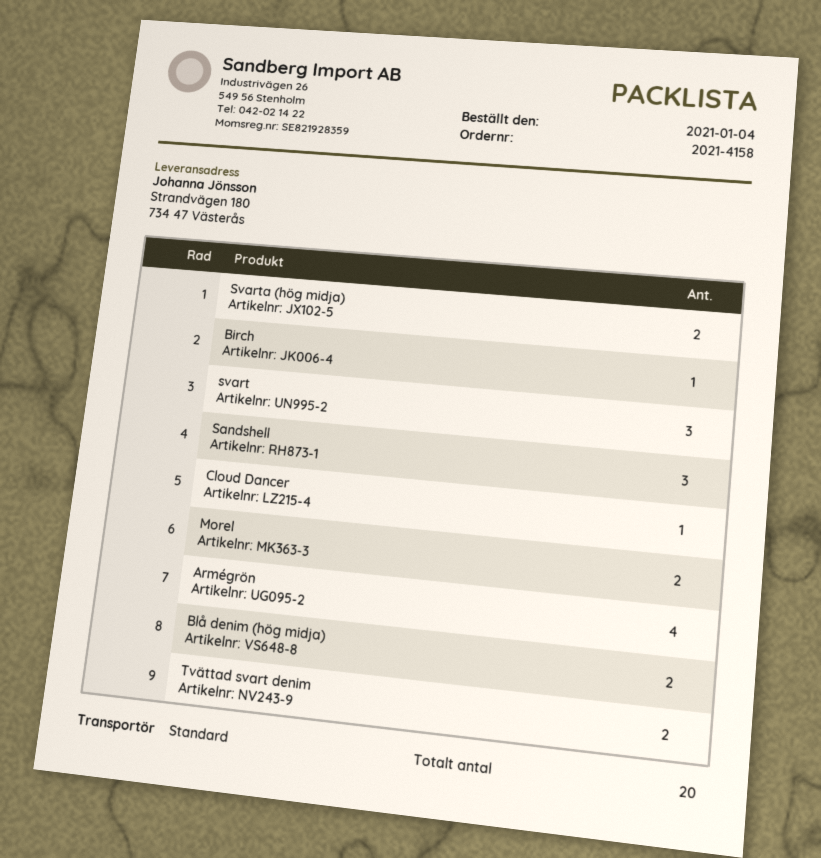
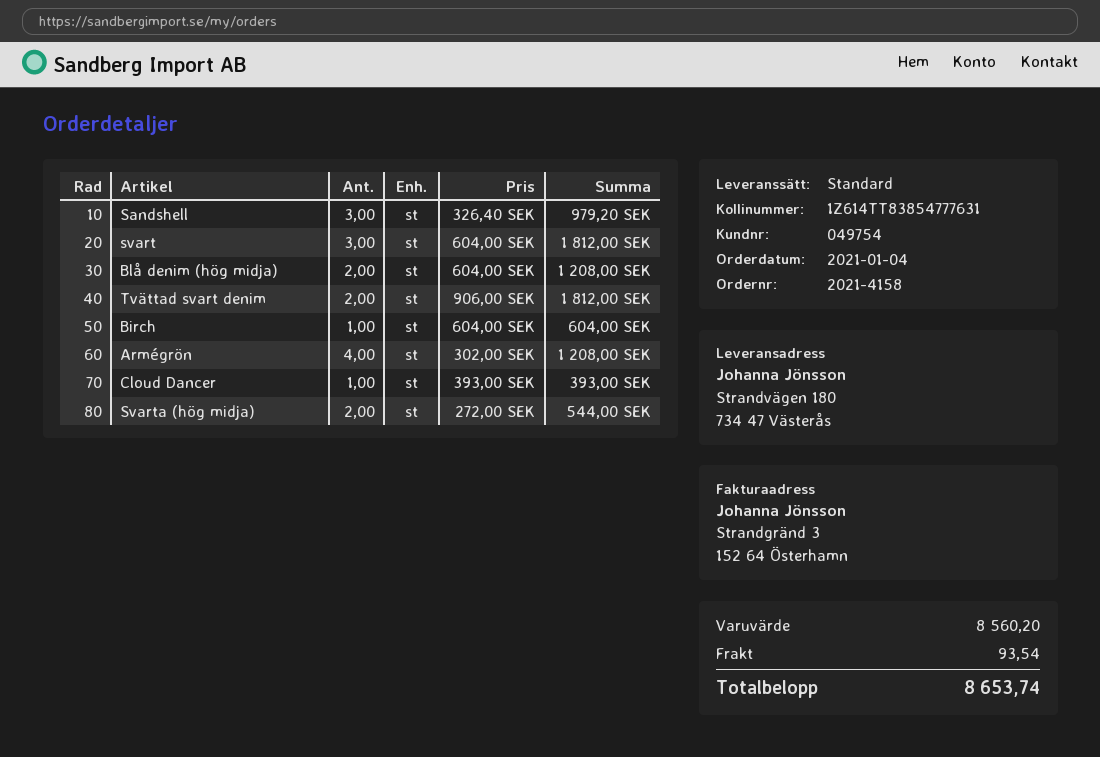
Morel: 2 -> none

